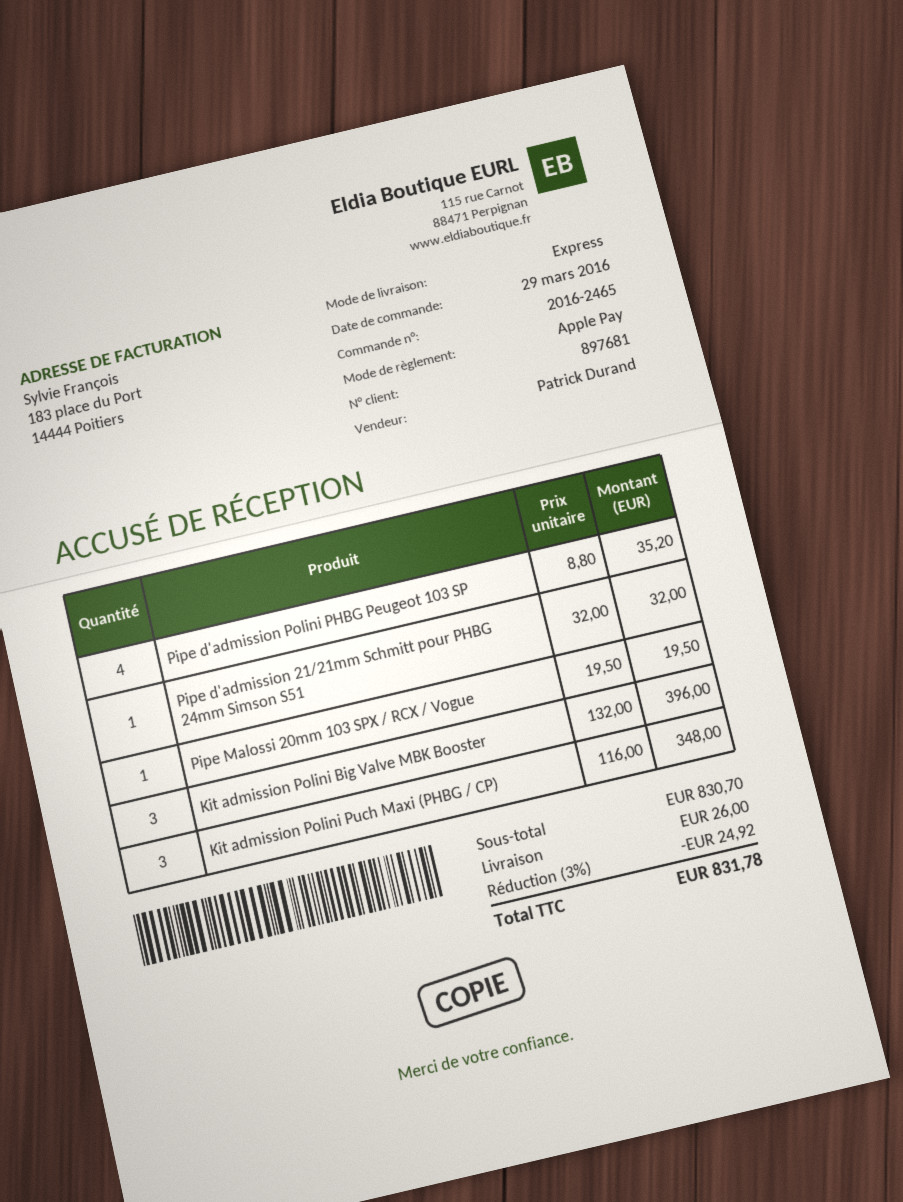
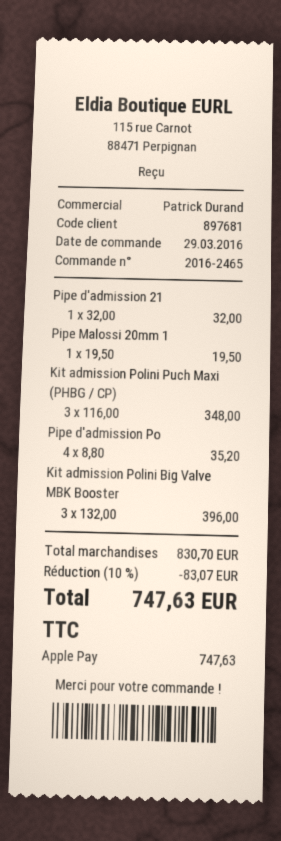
discount: 3% = 24.92 -> 10% = 83.07
shipping: 26.00 -> none
total: 831.78 -> 747.63

